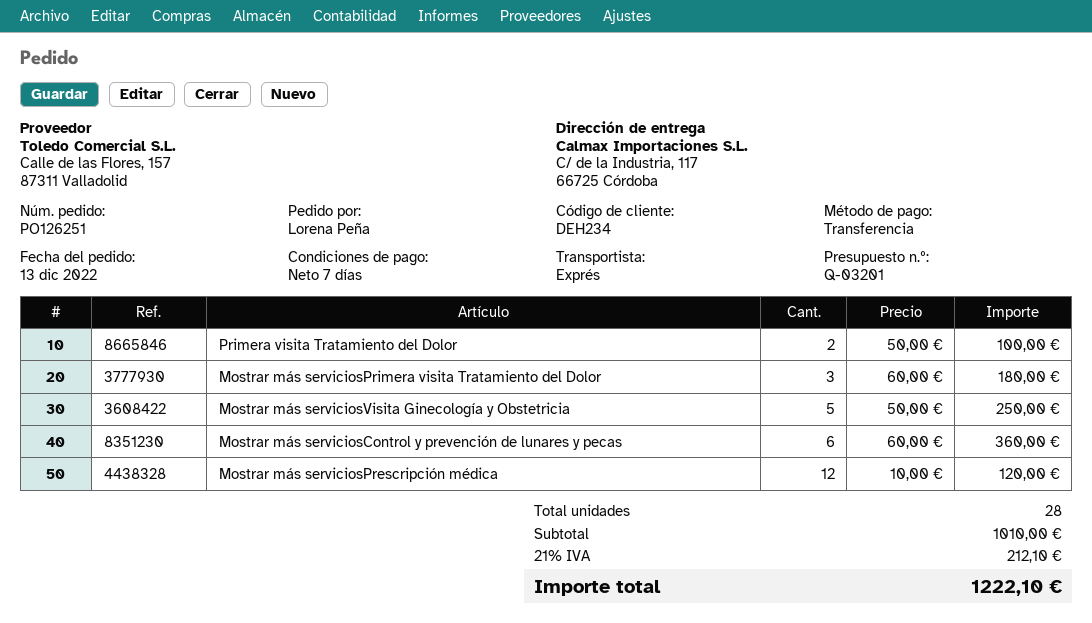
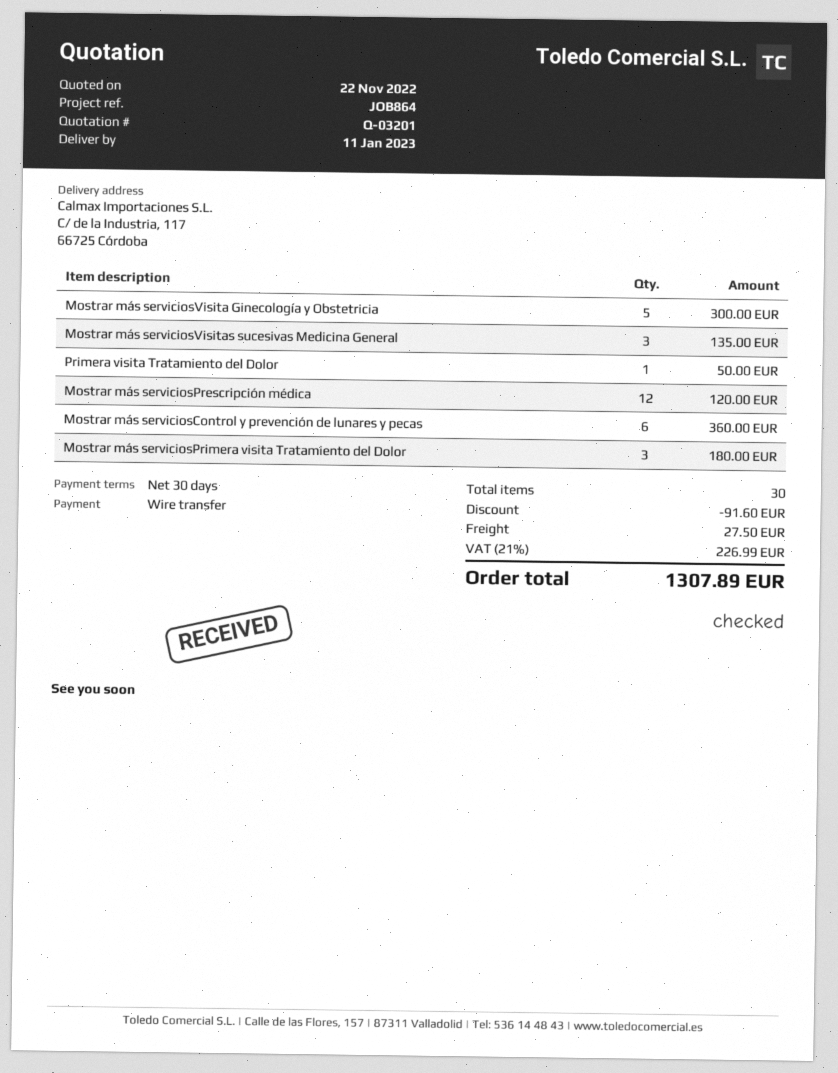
payment terms: 7 days -> 30 days
Primera visita Tratamiento del Dolor: 2 for 100.00 -> 1 for 50.00
Mostrar más serviciosVisita Ginecología y Obstetricia: 5 for 250.00 -> 5 for 300.00
Mostrar más serviciosVisitas sucesivas Medicina General: none -> 3 for 135.00
total quantity: 28 -> 30
discount: none -> 91.60
shipping: none -> 27.50
tax: 21% = 212.10 -> 21% = 226.99
total: 1222.10 -> 1307.89

